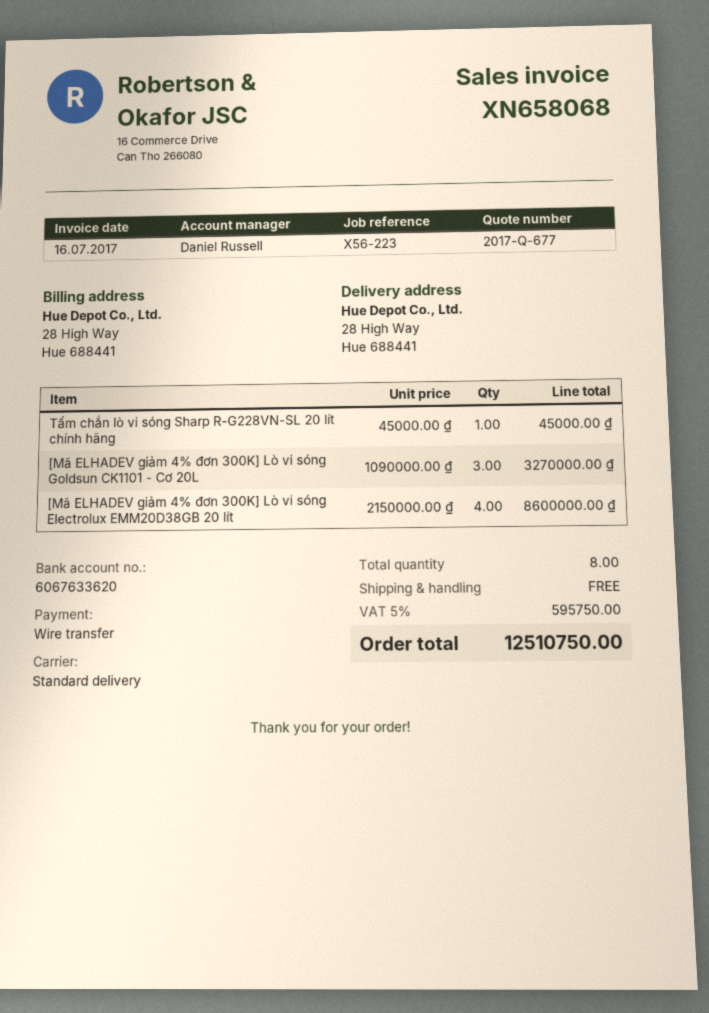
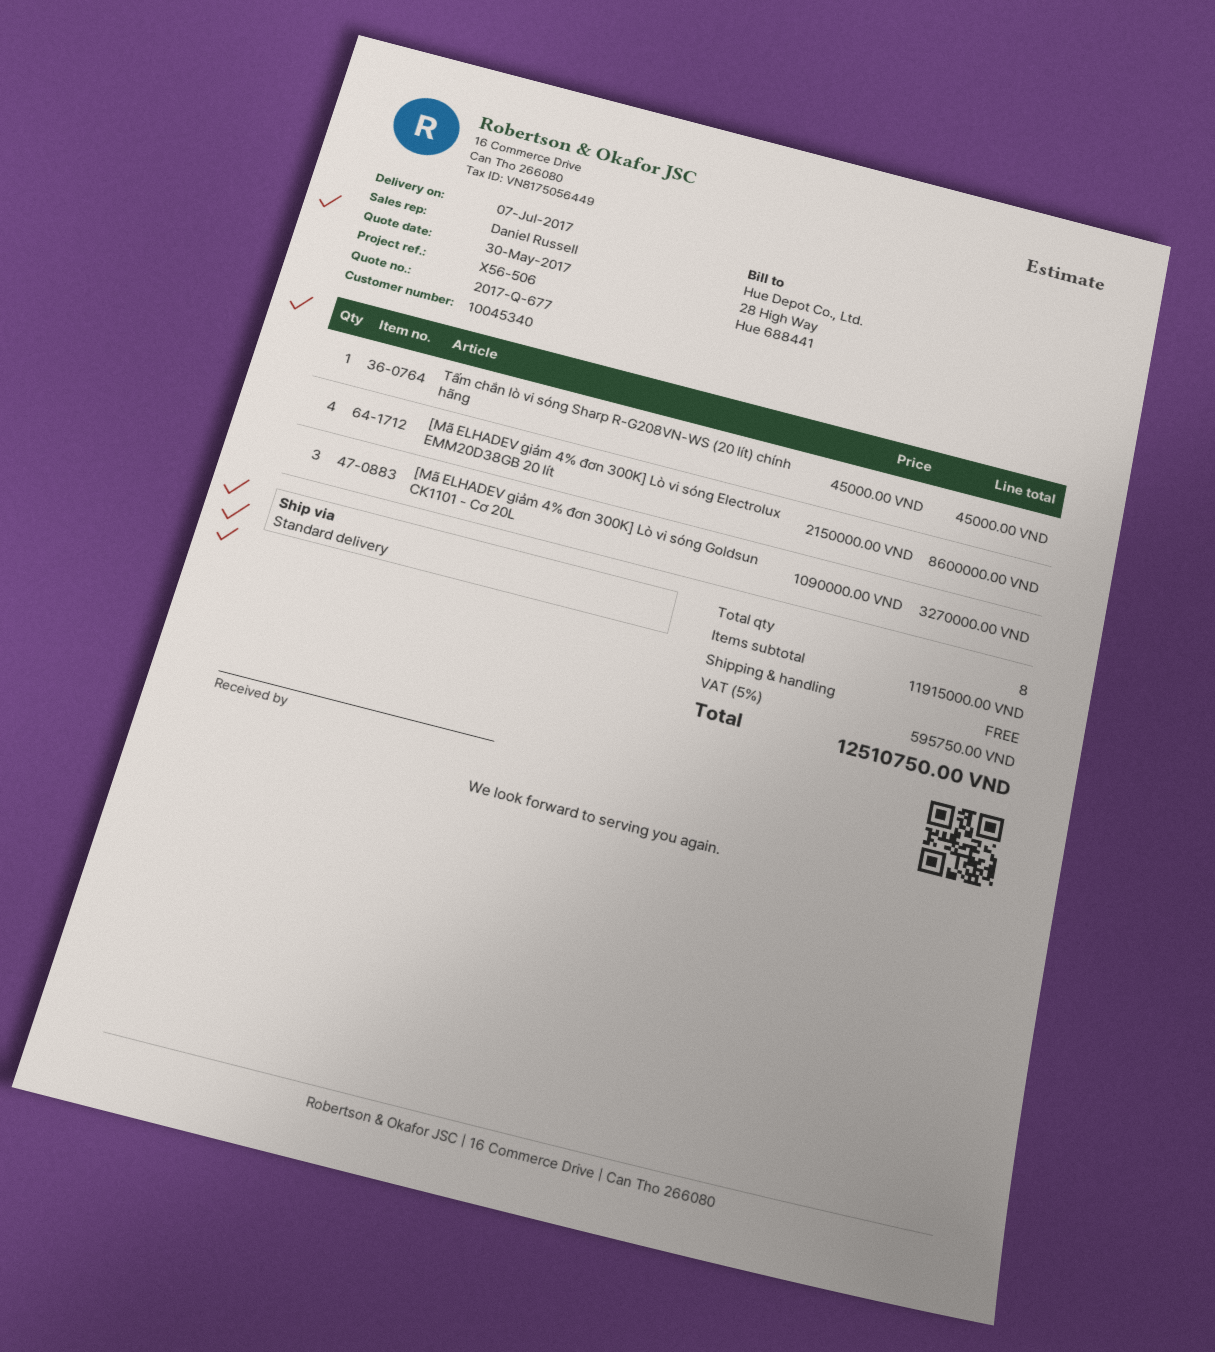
reference: X56-223 -> X56-506
Tấm chắn lò vi sóng Sharp R-G228VN-SL 20 lít chính hãng: 1 x 45000.00 = 45000.00 -> none
Tấm chắn lò vi sóng Sharp R-G208VN-WS (20 lít) chính hãng: none -> 1 x 45000.00 = 45000.00

